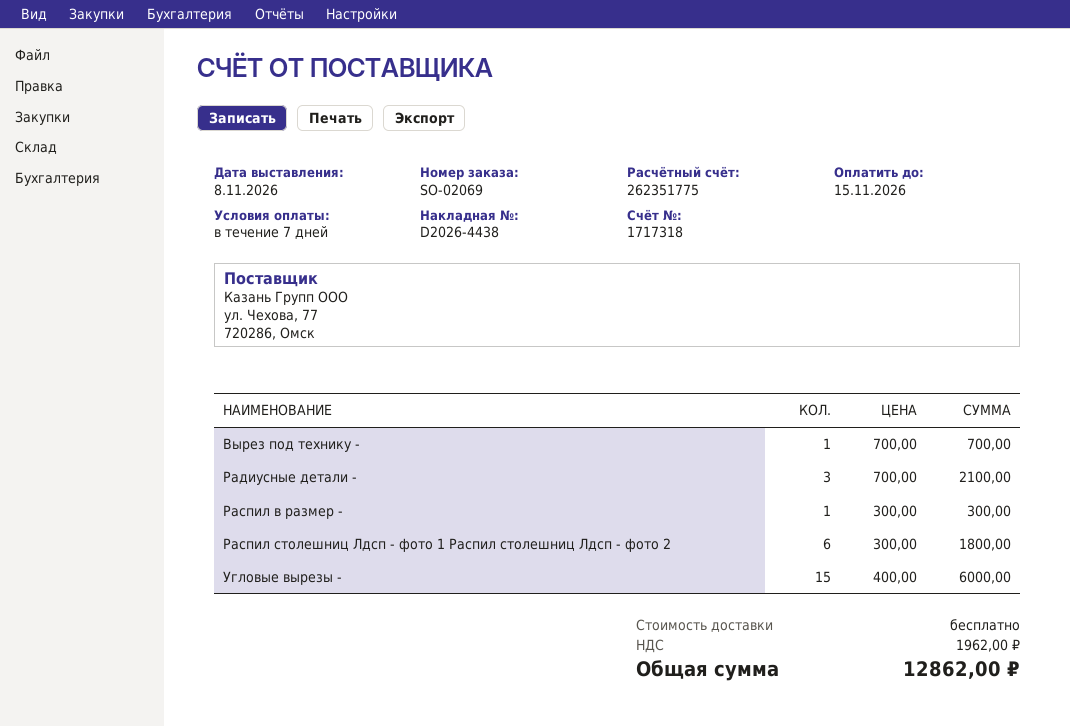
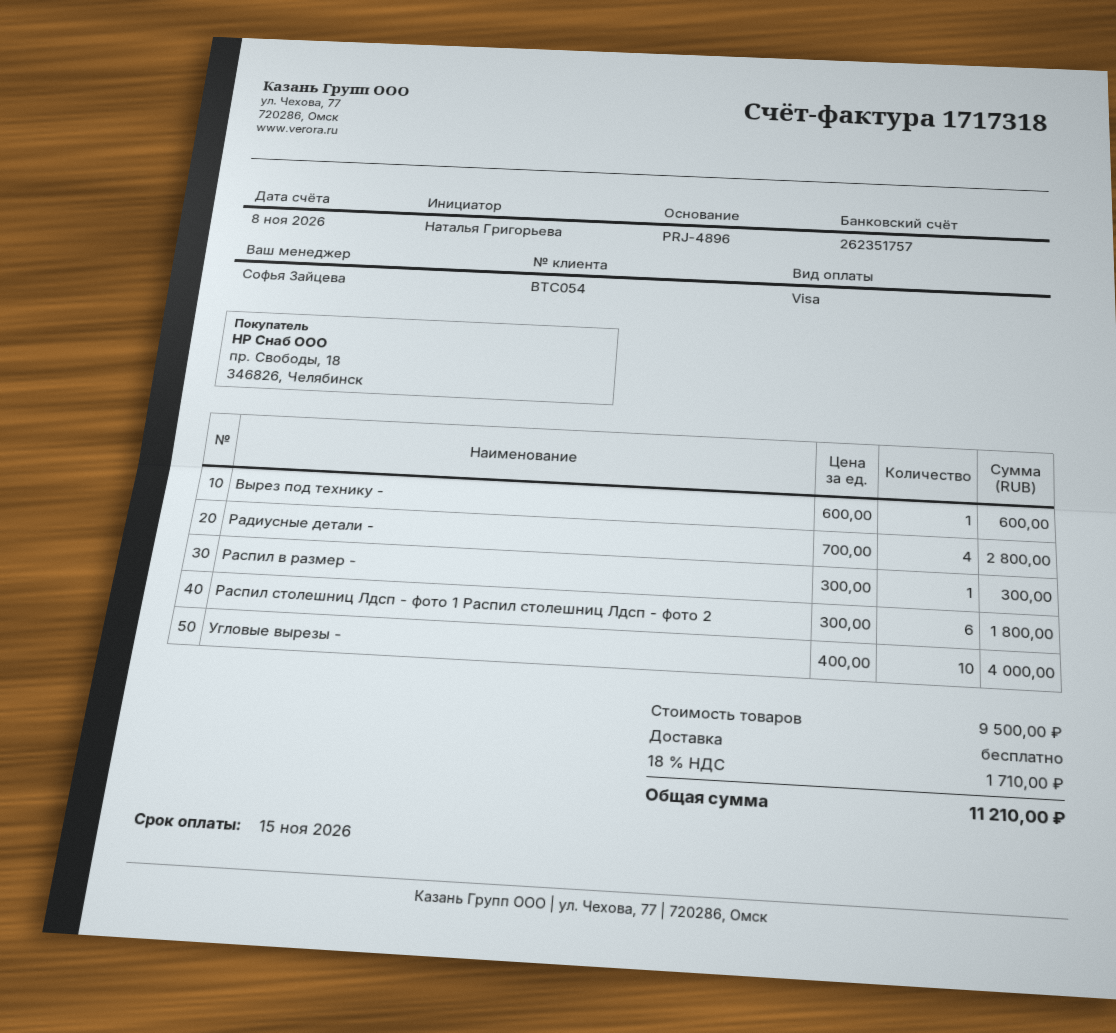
bank account: 262351775 -> 262351757
Вырез под технику -: 1 x 700.00 = 700.00 -> 1 x 600.00 = 600.00
Радиусные детали -: 3 x 700.00 = 2100.00 -> 4 x 700.00 = 2800.00
Угловые вырезы -: 15 x 400.00 = 6000.00 -> 10 x 400.00 = 4000.00
tax: 1962.00 -> 1710.00
total: 12862.00 -> 11210.00

